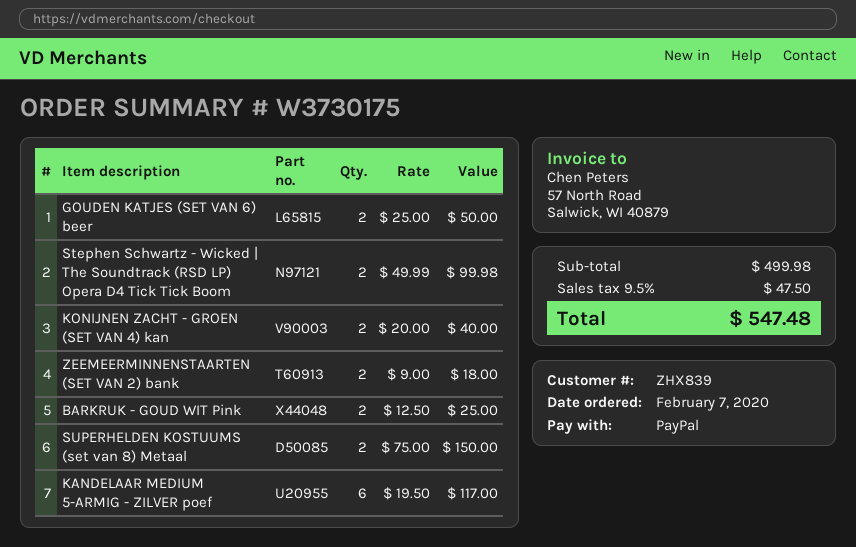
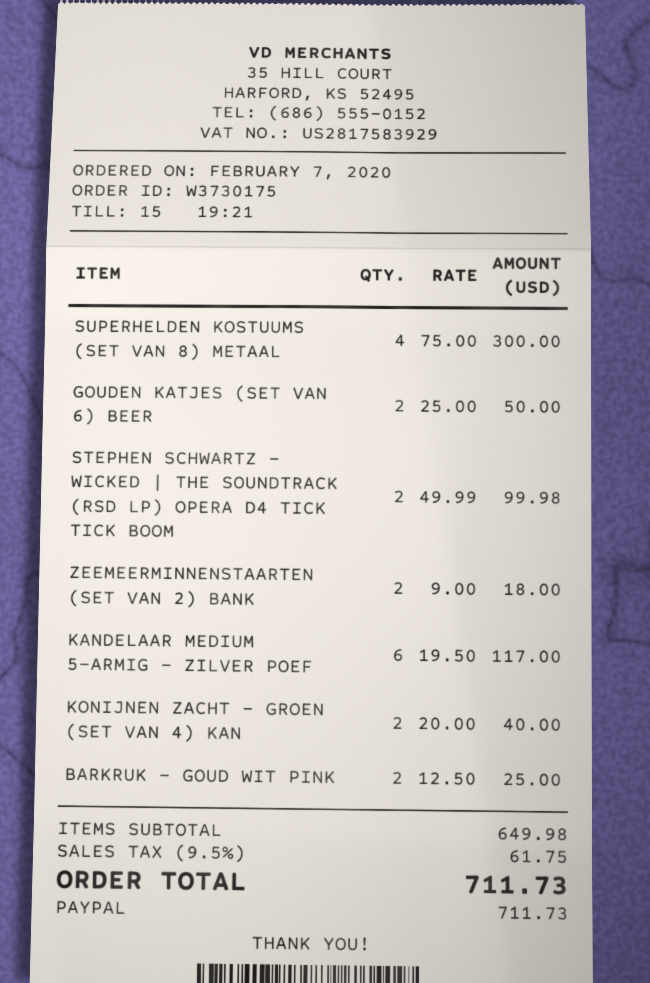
SUPERHELDEN KOSTUUMS (set van 8) Metaal: 2 x 75.00 = 150.00 -> 4 x 75.00 = 300.00
subtotal: 499.98 -> 649.98
tax: 9.5% = 47.50 -> 9.5% = 61.75
total: 547.48 -> 711.73

